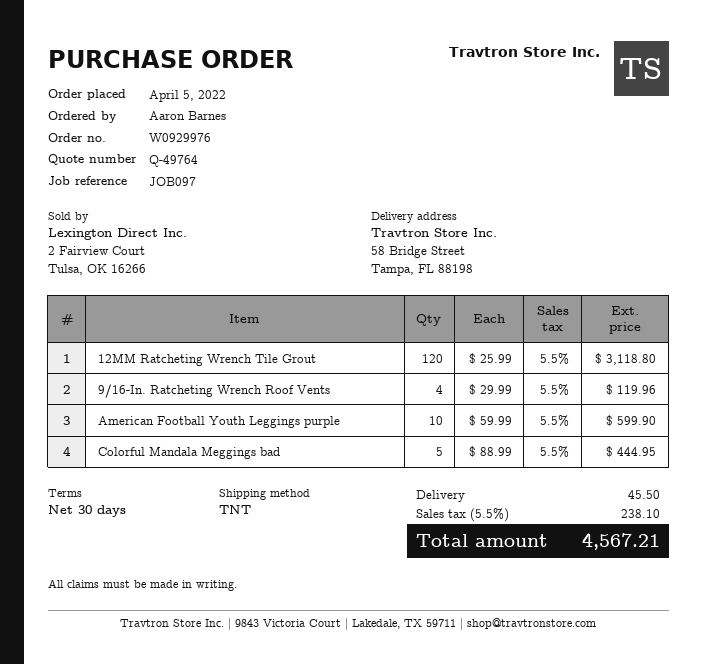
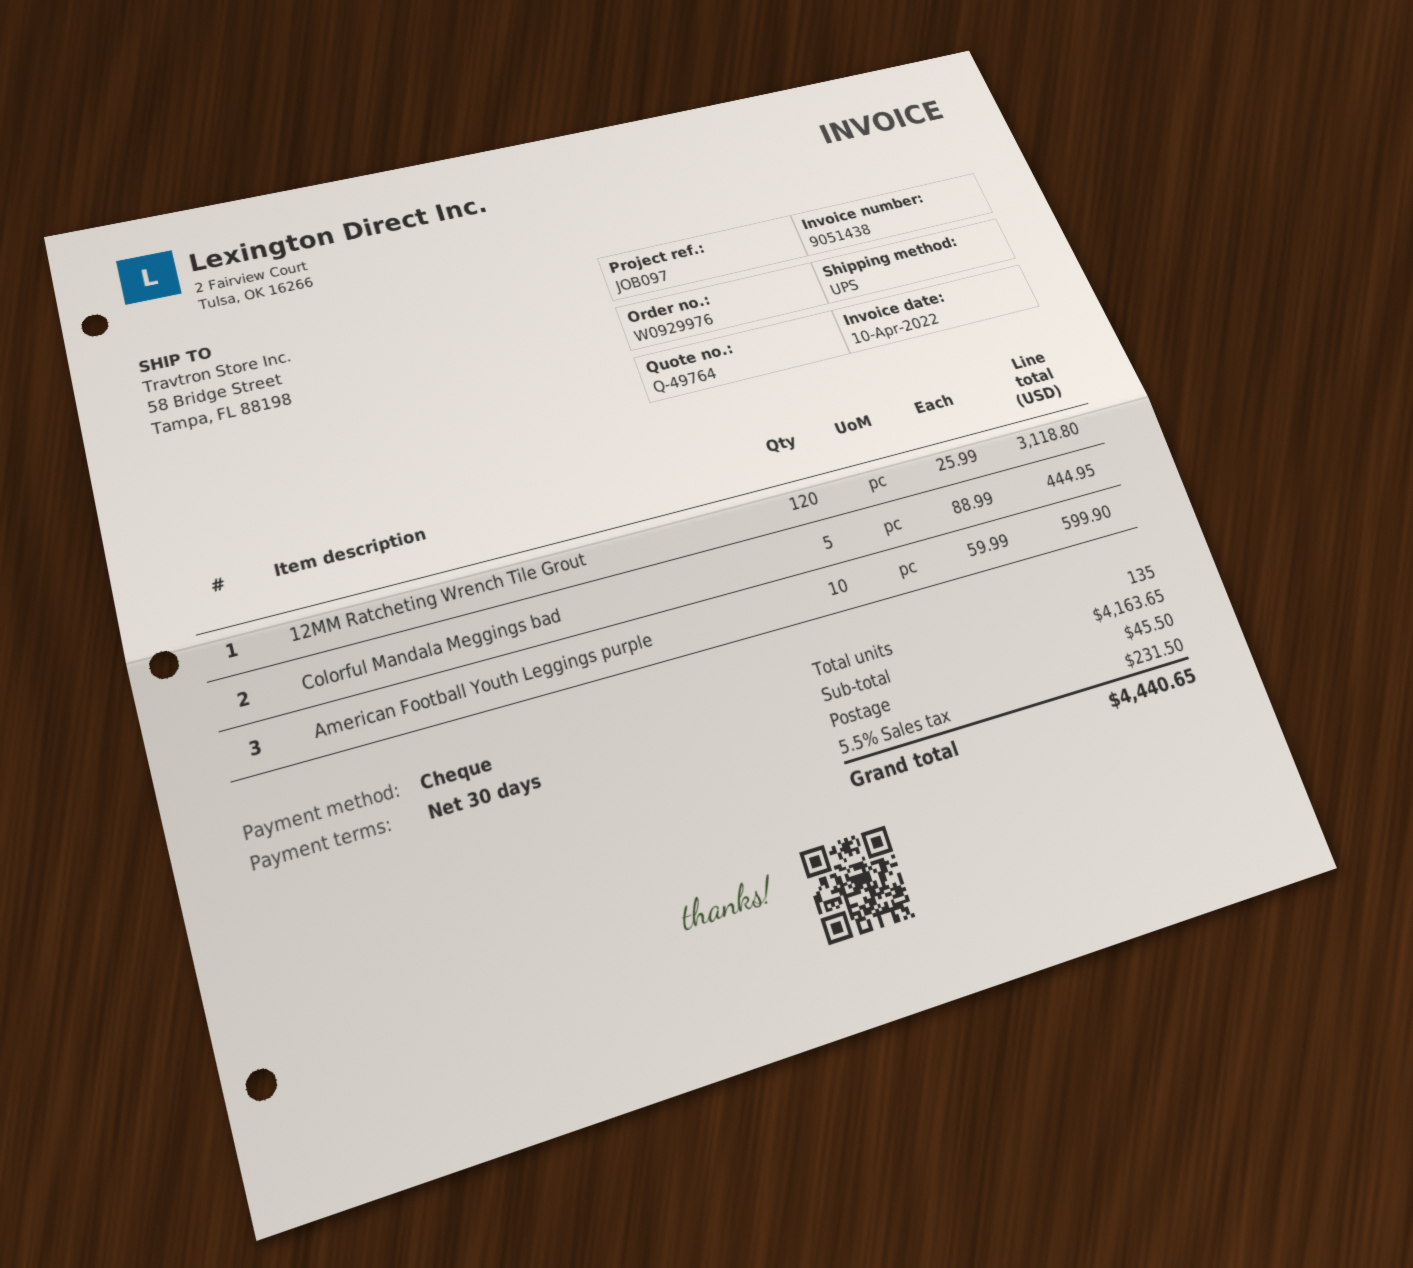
shipping method: TNT -> UPS
9/16-In. Ratcheting Wrench Roof Vents: 4 x 29.99 = 119.96 -> none
tax: 5.5% = 238.10 -> 5.5% = 231.50
total: 4567.21 -> 4440.65

